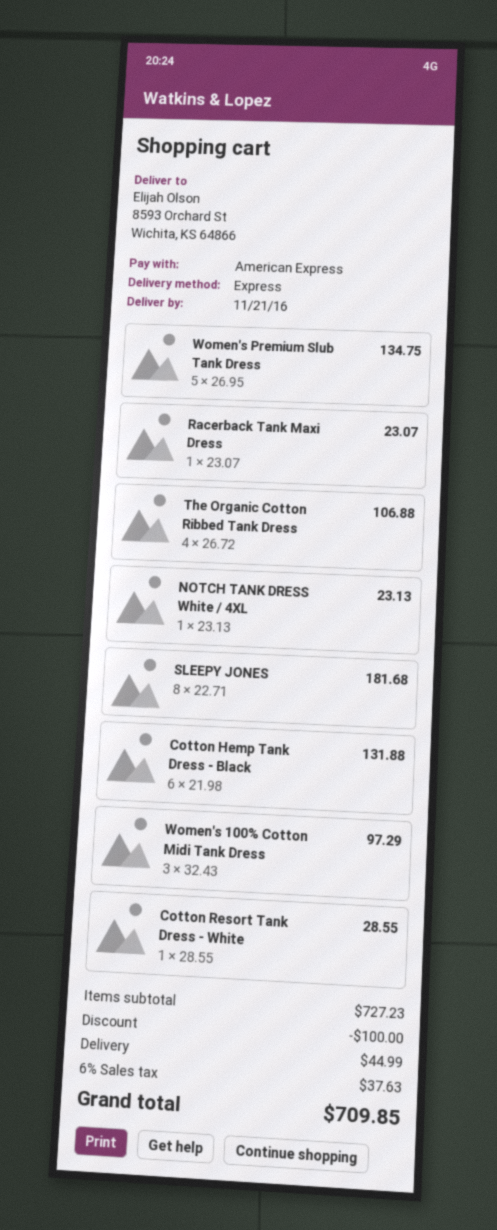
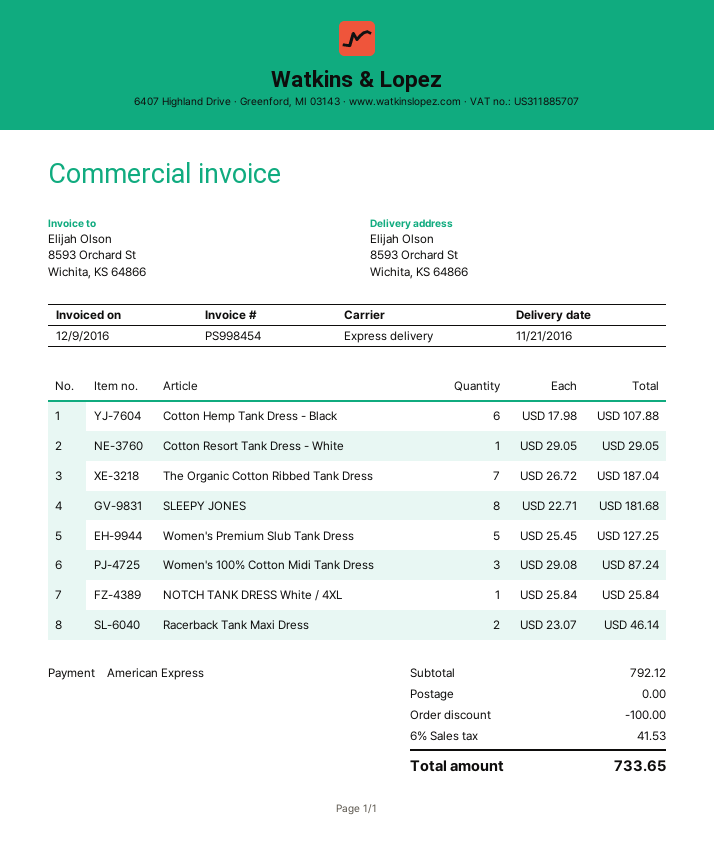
Women's Premium Slub Tank Dress: 5 x 26.95 = 134.75 -> 5 x 25.45 = 127.25
Racerback Tank Maxi Dress: 1 x 23.07 = 23.07 -> 2 x 23.07 = 46.14
The Organic Cotton Ribbed Tank Dress: 4 x 26.72 = 106.88 -> 7 x 26.72 = 187.04
NOTCH TANK DRESS White / 4XL: 1 x 23.13 = 23.13 -> 1 x 25.84 = 25.84
Cotton Hemp Tank Dress - Black: 6 x 21.98 = 131.88 -> 6 x 17.98 = 107.88
Women's 100% Cotton Midi Tank Dress: 3 x 32.43 = 97.29 -> 3 x 29.08 = 87.24
Cotton Resort Tank Dress - White: 1 x 28.55 = 28.55 -> 1 x 29.05 = 29.05
subtotal: 727.23 -> 792.12
shipping: 44.99 -> 0.00
tax: 6% = 37.63 -> 6% = 41.53
total: 709.85 -> 733.65

